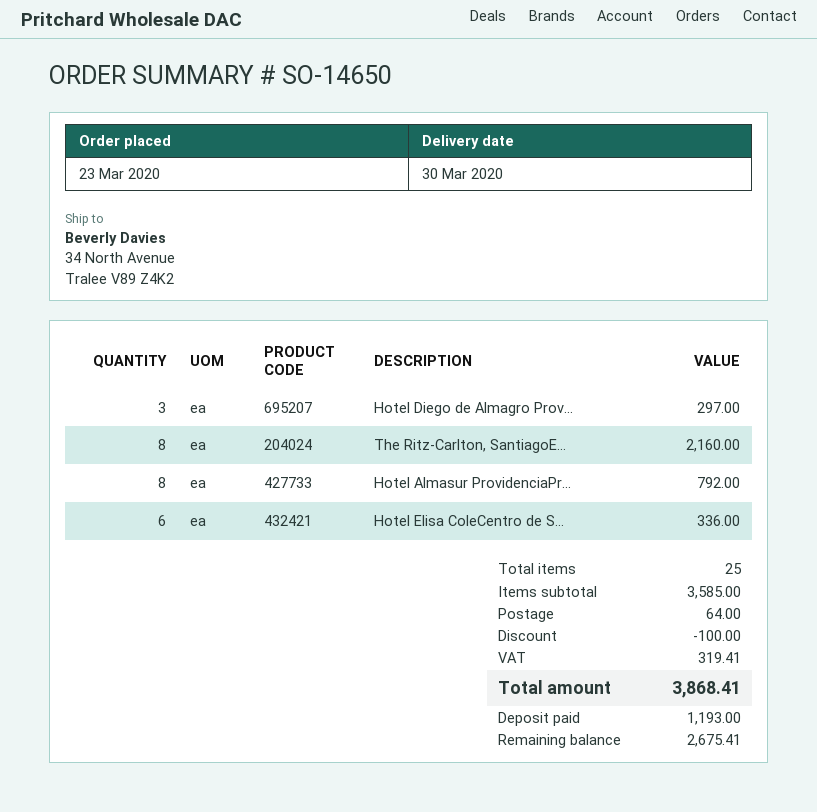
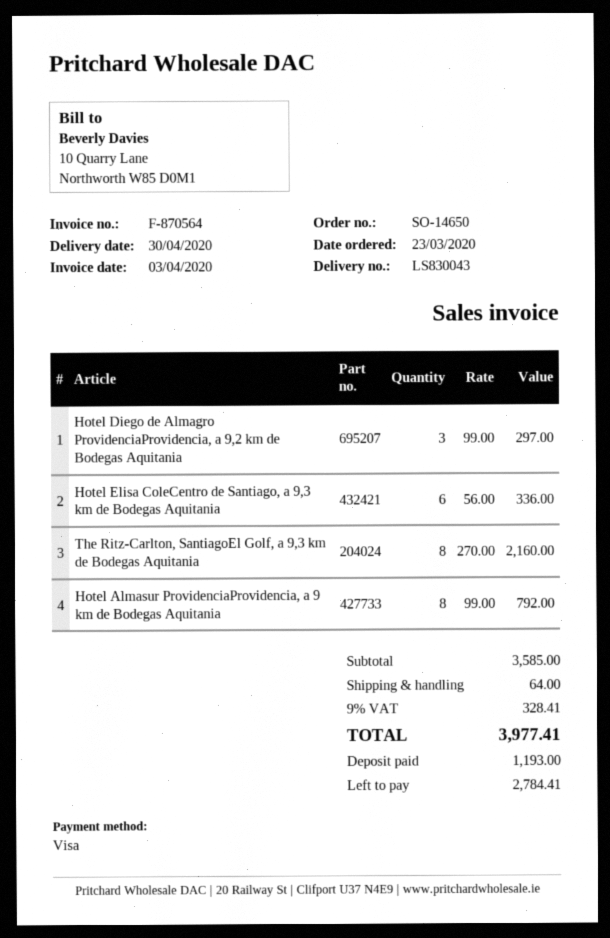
delivery date: 2020-03-30 -> 2020-04-30
discount: 100.00 -> none
tax: 319.41 -> 328.41
total: 3868.41 -> 3977.41
balance: 2675.41 -> 2784.41

